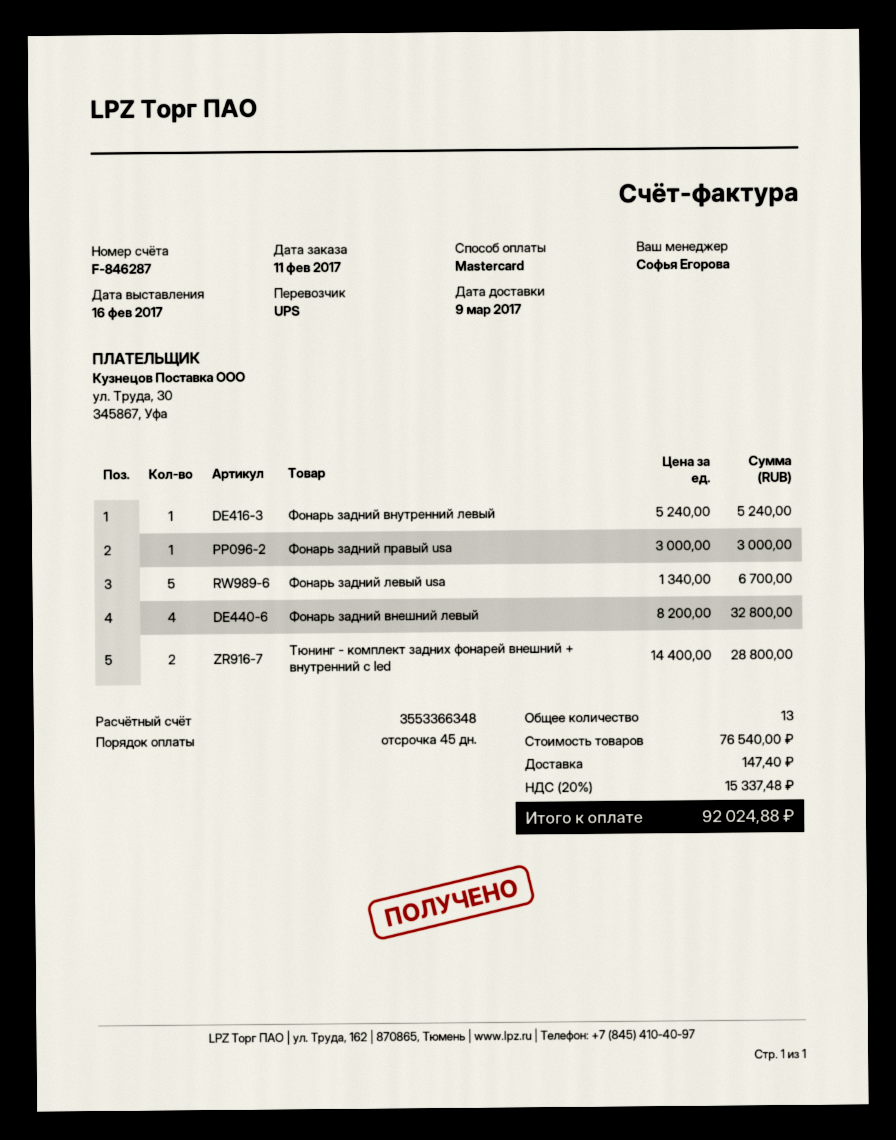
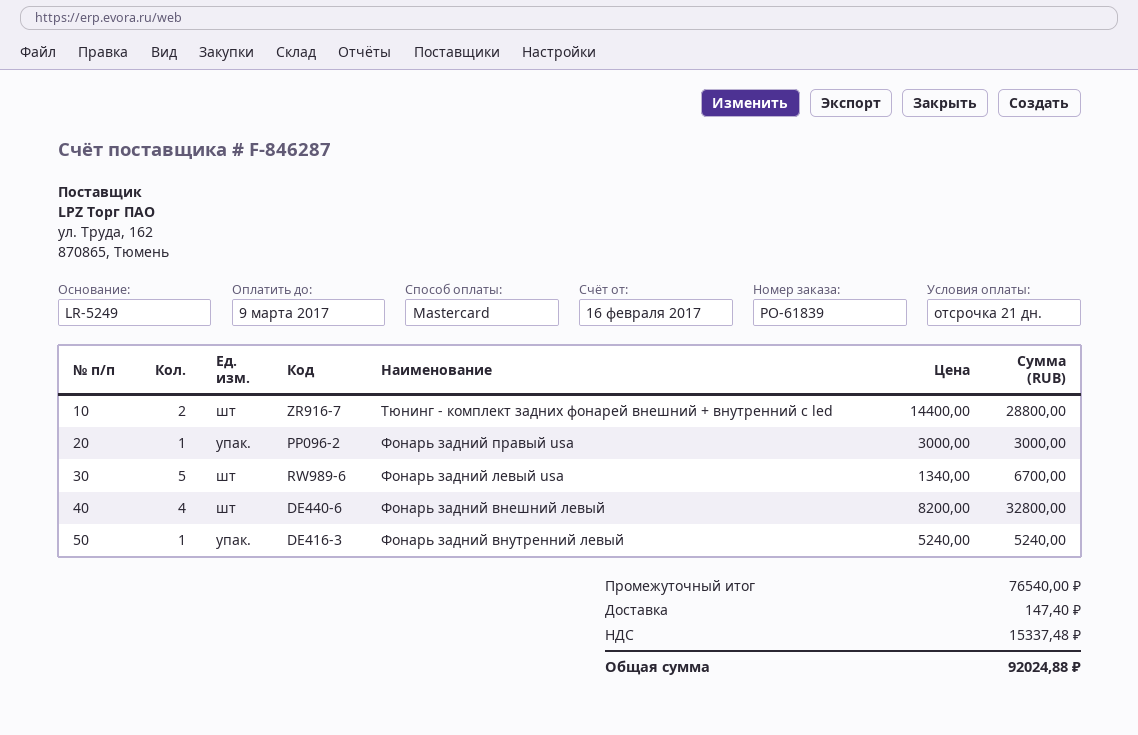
payment terms: 45 days -> 21 days

